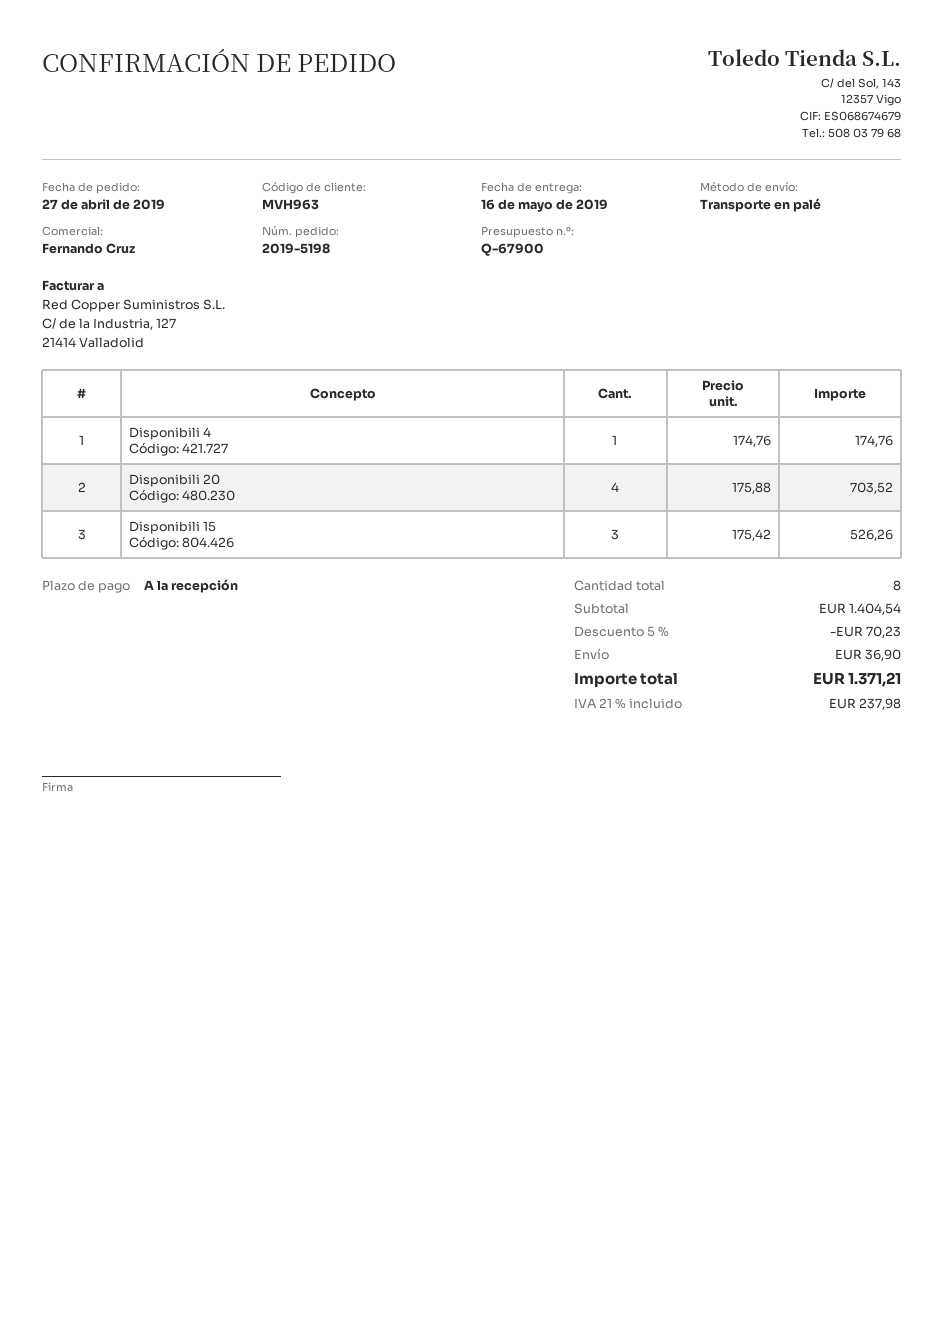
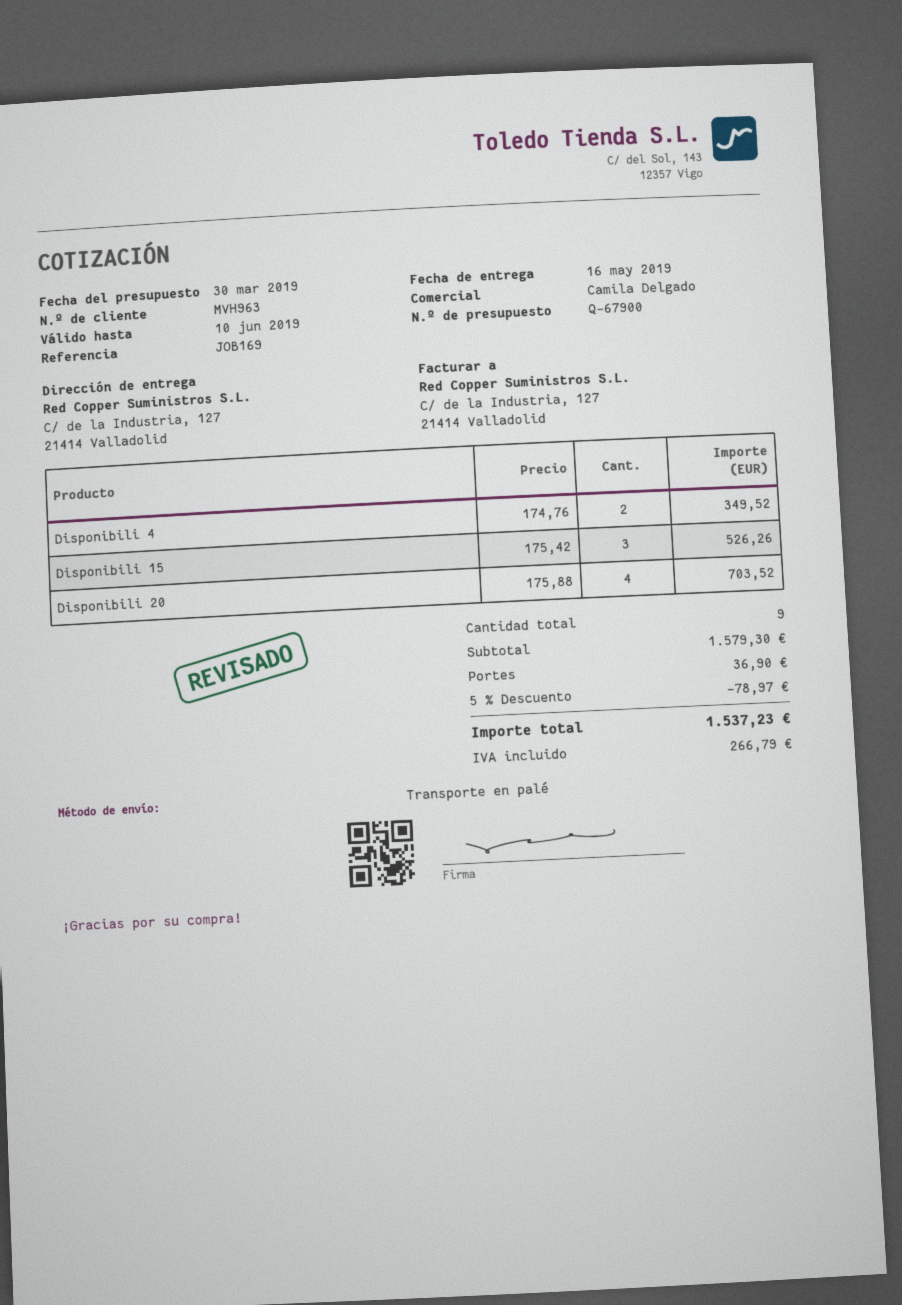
sales rep: Fernando Cruz -> Camila Delgado
Disponibili 4: 1 x 174.76 = 174.76 -> 2 x 174.76 = 349.52
total quantity: 8 -> 9
subtotal: 1404.54 -> 1579.30
discount: 5% = 70.23 -> 5% = 78.97
tax: 237.98 -> 266.79
total: 1371.21 -> 1537.23

